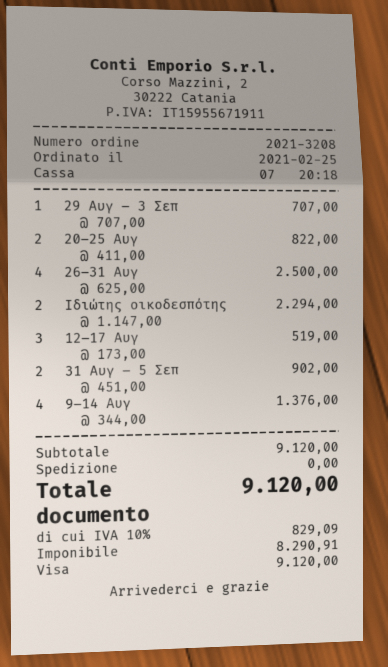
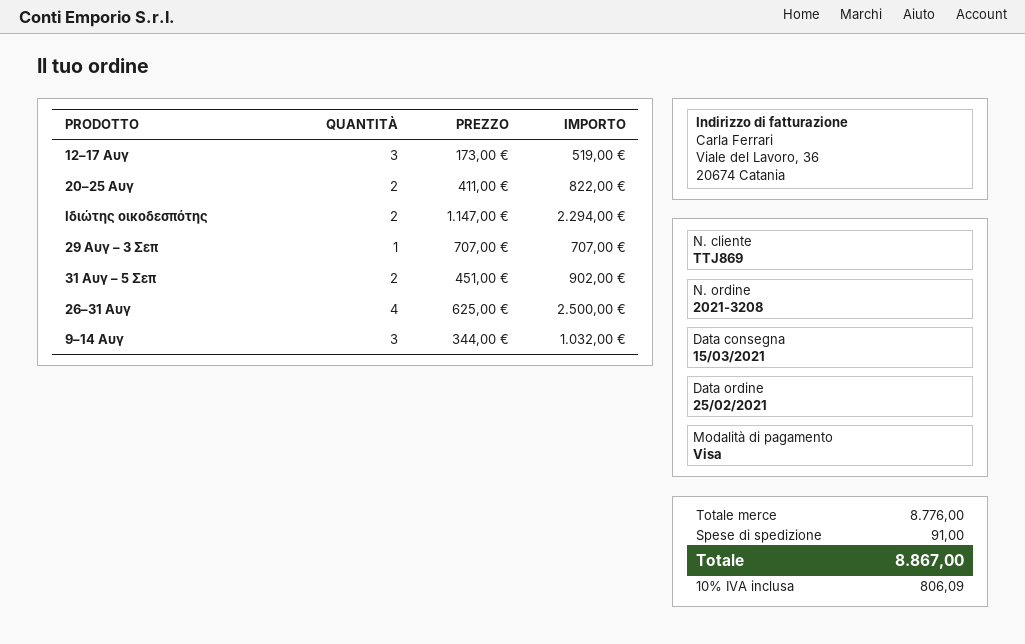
9–14 Αυγ: 4 x 344.00 = 1376.00 -> 3 x 344.00 = 1032.00
subtotal: 9120.00 -> 8776.00
shipping: 0.00 -> 91.00
tax: 10% = 829.09 -> 10% = 806.09
total: 9120.00 -> 8867.00

